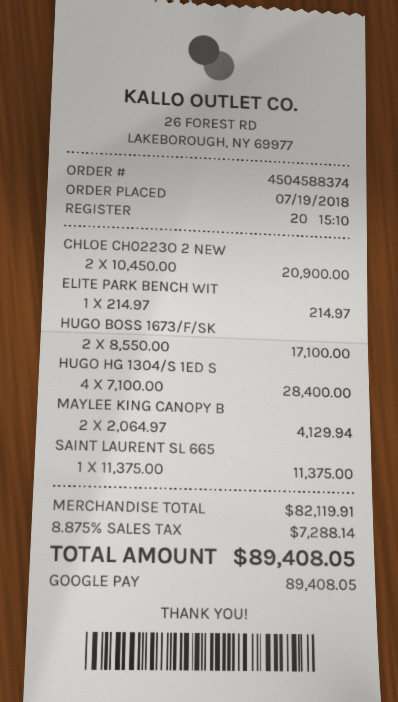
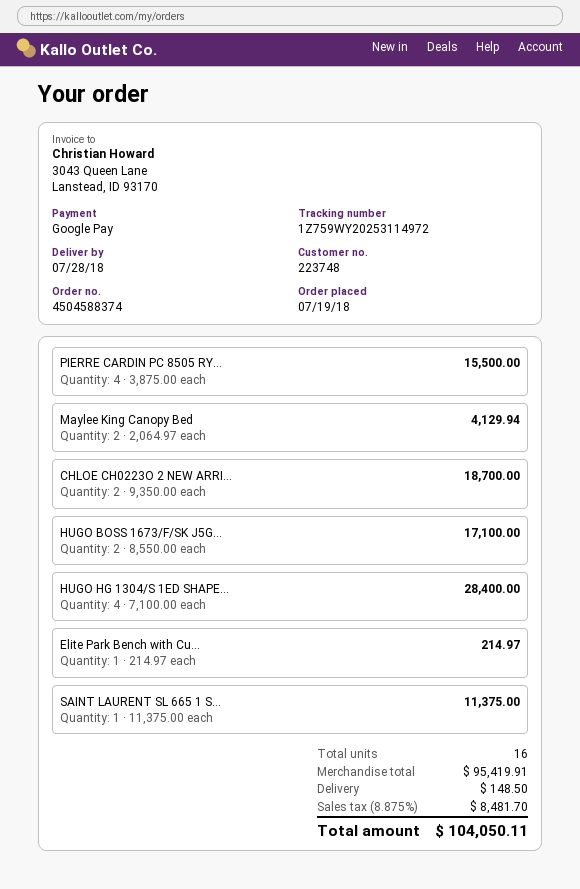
CHLOE CH0223O 2 NEW: 2 x 10450.00 = 20900.00 -> 2 x 9350.00 = 18700.00
PIERRE CARDIN PC 8505 RY...: none -> 4 x 3875.00 = 15500.00
subtotal: 82119.91 -> 95419.91
shipping: none -> 148.50
tax: 8.875% = 7288.14 -> 8.875% = 8481.70
total: 89408.05 -> 104050.11

